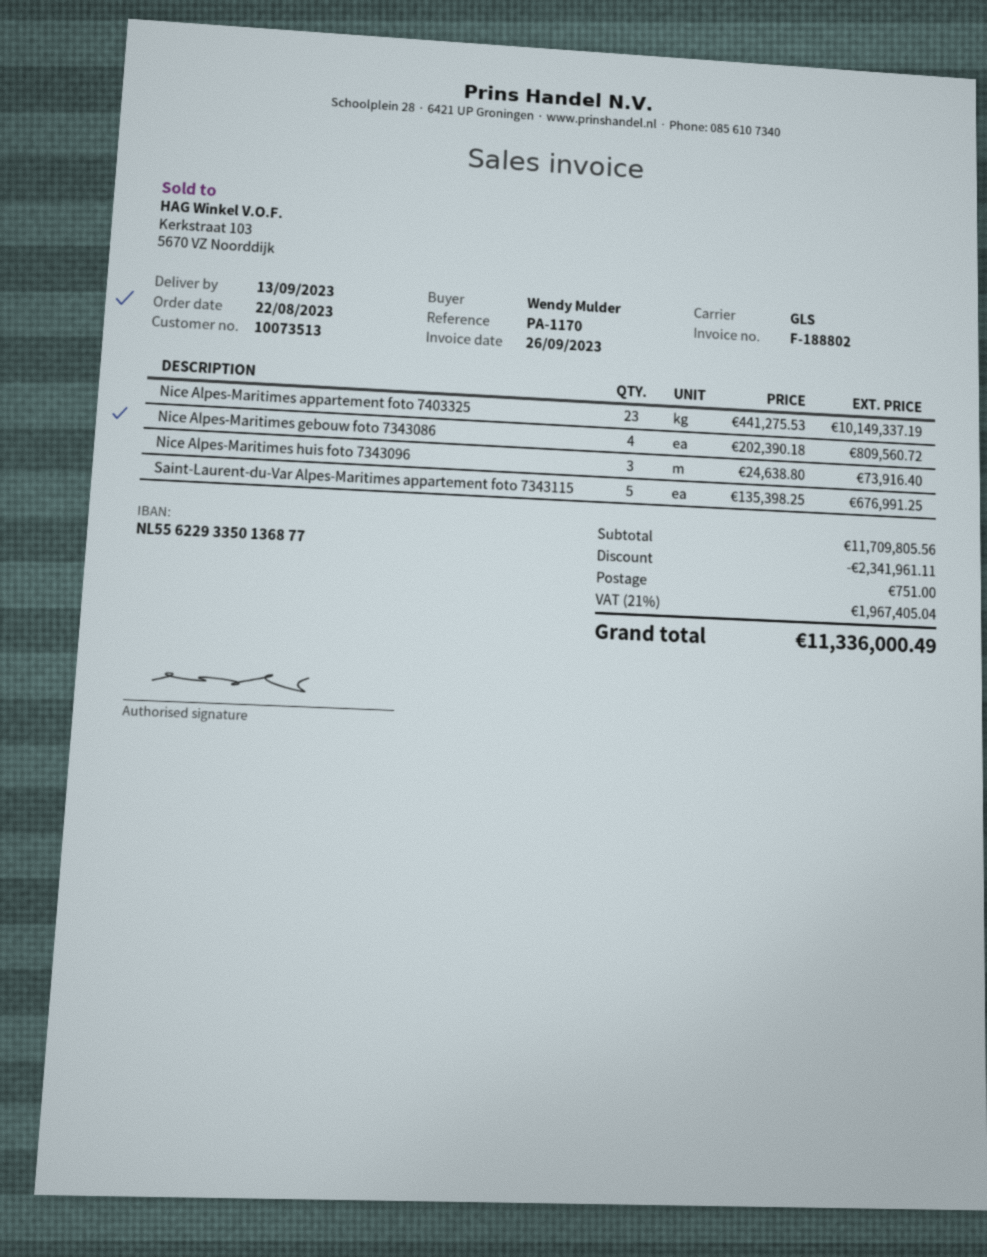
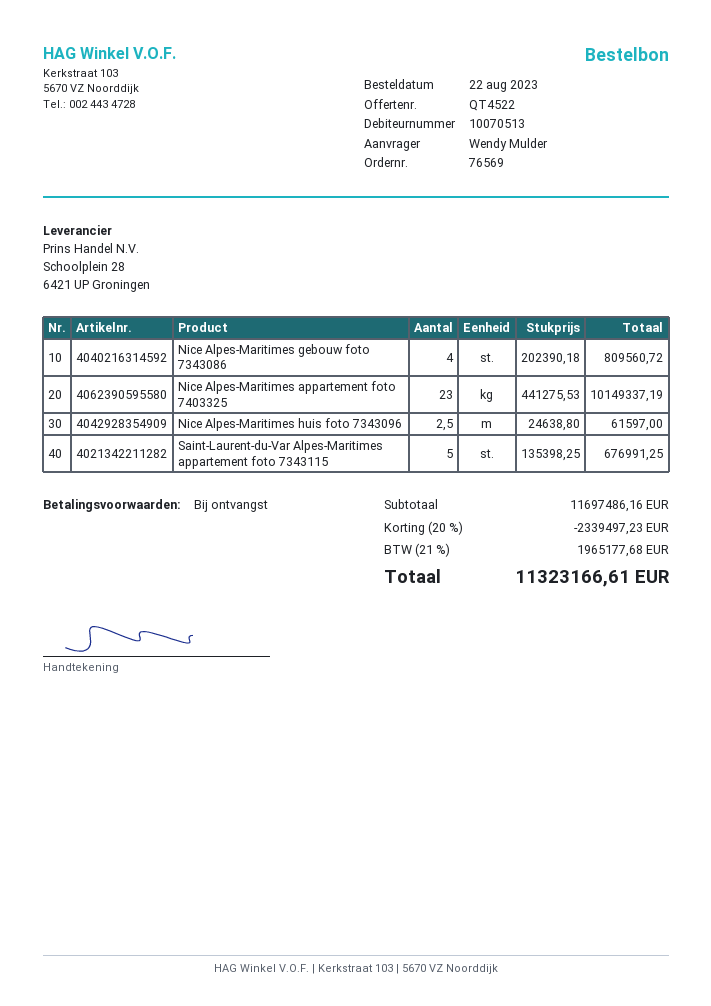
customer number: 10073513 -> 10070513
Nice Alpes-Maritimes huis foto 7343096: 3 x 24638.80 = 73916.40 -> 2.5 x 24638.80 = 61597.00
subtotal: 11709805.56 -> 11697486.16
discount: 2341961.11 -> 2339497.23
shipping: 751.00 -> none
tax: 21% = 1967405.04 -> 21% = 1965177.68
total: 11336000.49 -> 11323166.61

